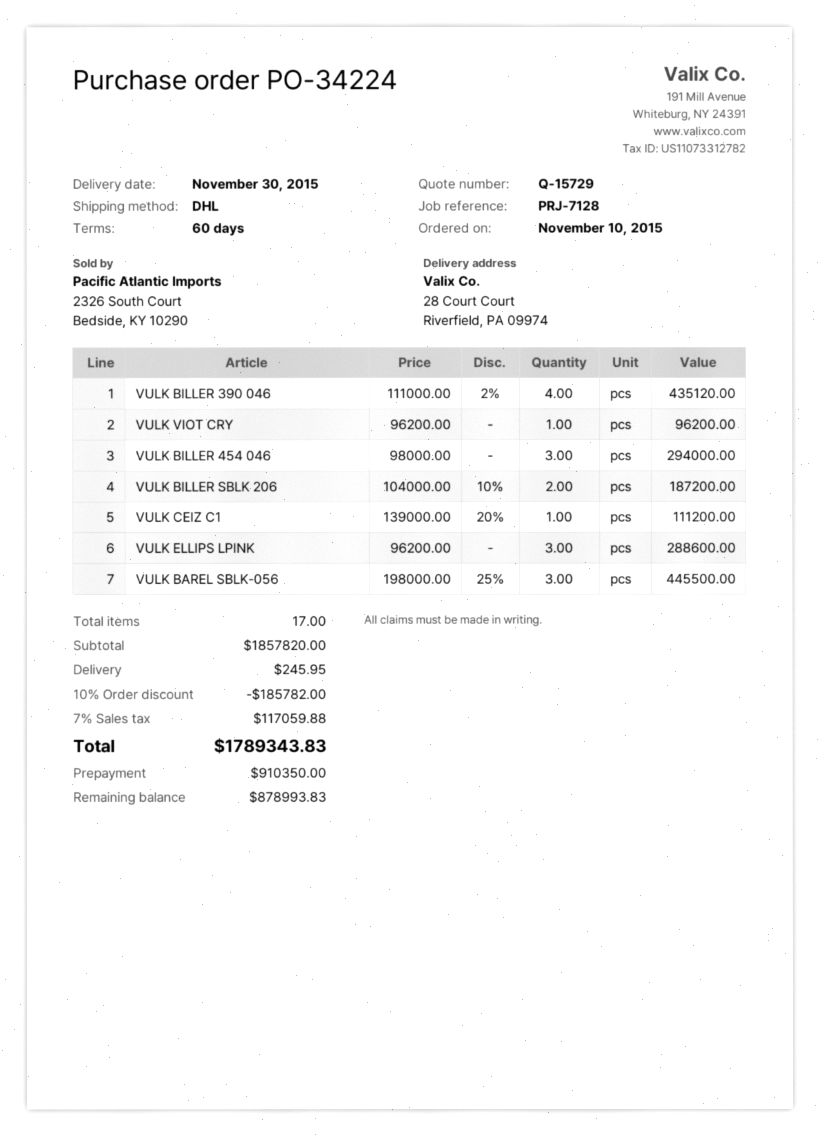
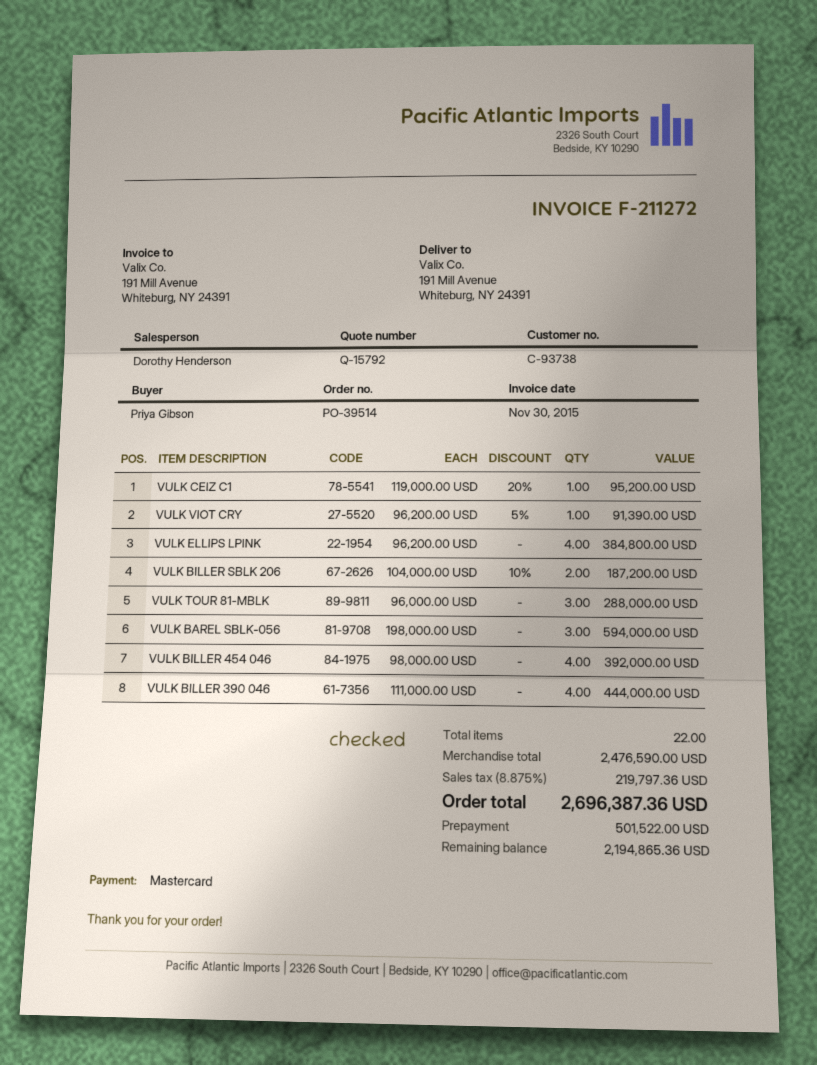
quote number: Q-15729 -> Q-15792
order number: PO-34224 -> PO-39514
ship to: 28 Court Court, Riverfield, PA 09974 -> 191 Mill Avenue, Whiteburg, NY 24391
VULK BILLER 390 046: 4 x 111000.00 - 2% = 435120.00 -> 4 x 111000.00 = 444000.00
VULK VIOT CRY: 1 x 96200.00 = 96200.00 -> 1 x 96200.00 - 5% = 91390.00
VULK BILLER 454 046: 3 x 98000.00 = 294000.00 -> 4 x 98000.00 = 392000.00
VULK CEIZ C1: 1 x 139000.00 - 20% = 111200.00 -> 1 x 119000.00 - 20% = 95200.00
VULK ELLIPS LPINK: 3 x 96200.00 = 288600.00 -> 4 x 96200.00 = 384800.00
VULK BAREL SBLK-056: 3 x 198000.00 - 25% = 445500.00 -> 3 x 198000.00 = 594000.00
VULK TOUR 81-MBLK: none -> 3 x 96000.00 = 288000.00
total quantity: 17 -> 22
subtotal: 1857820.00 -> 2476590.00
discount: 10% = 185782.00 -> none
shipping: 245.95 -> none
tax: 7% = 117059.88 -> 8.875% = 219797.36
total: 1789343.83 -> 2696387.36
deposit: 910350.00 -> 501522.00
balance: 878993.83 -> 2194865.36

